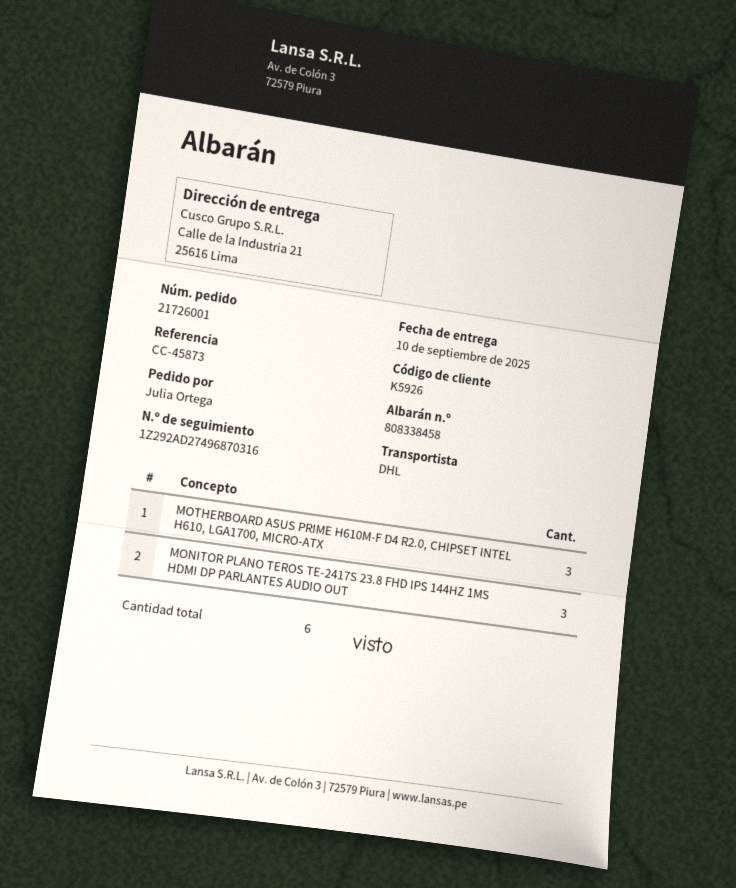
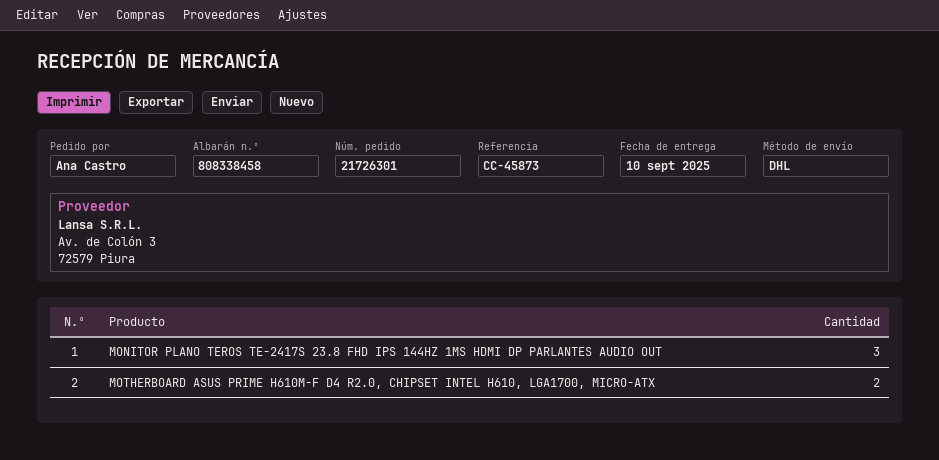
order number: 21726001 -> 21726301
ordered by: Julia Ortega -> Ana Castro
MOTHERBOARD ASUS PRIME H610M-F D4 R2.0, CHIPSET INTEL H610, LGA1700, MICRO-ATX: 3 -> 2

